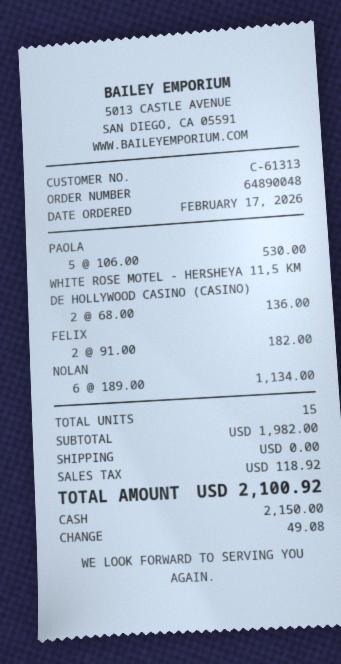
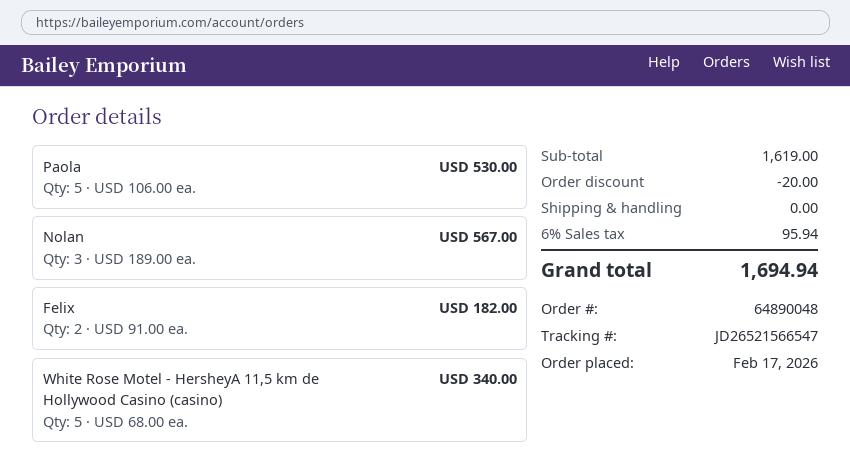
WHITE ROSE MOTEL - HERSHEYA 11,5 KM DE HOLLYWOOD CASINO (CASINO): 2 x 68.00 = 136.00 -> 5 x 68.00 = 340.00
NOLAN: 6 x 189.00 = 1134.00 -> 3 x 189.00 = 567.00
subtotal: 1982.00 -> 1619.00
discount: none -> 20.00
tax: 118.92 -> 95.94
total: 2100.92 -> 1694.94

